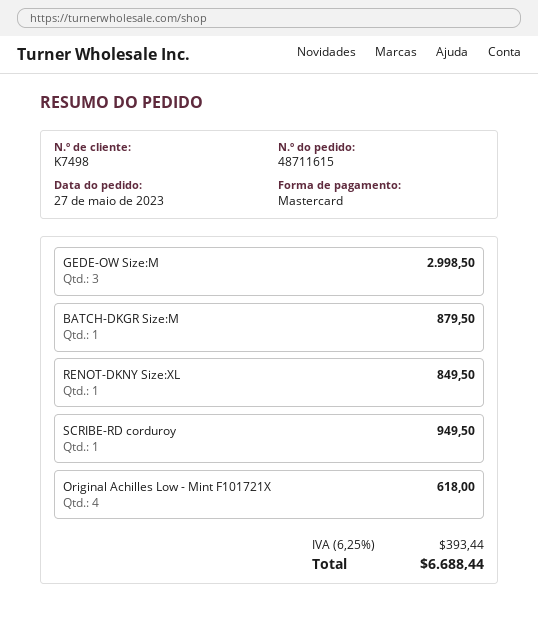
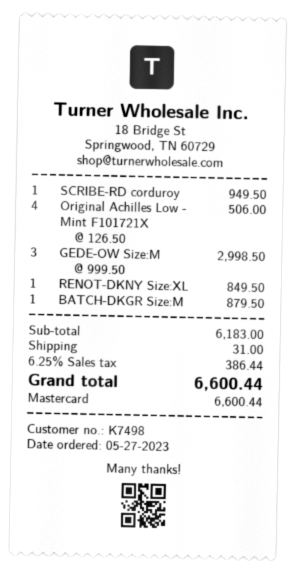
Original Achilles Low - Mint F101721X: 4 for 618.00 -> 4 for 506.00
shipping: none -> 31.00
tax: 6.25% = 393.44 -> 6.25% = 386.44
total: 6688.44 -> 6600.44

